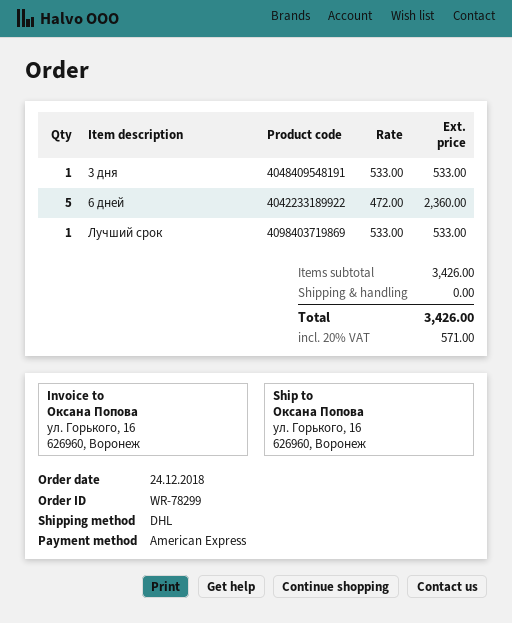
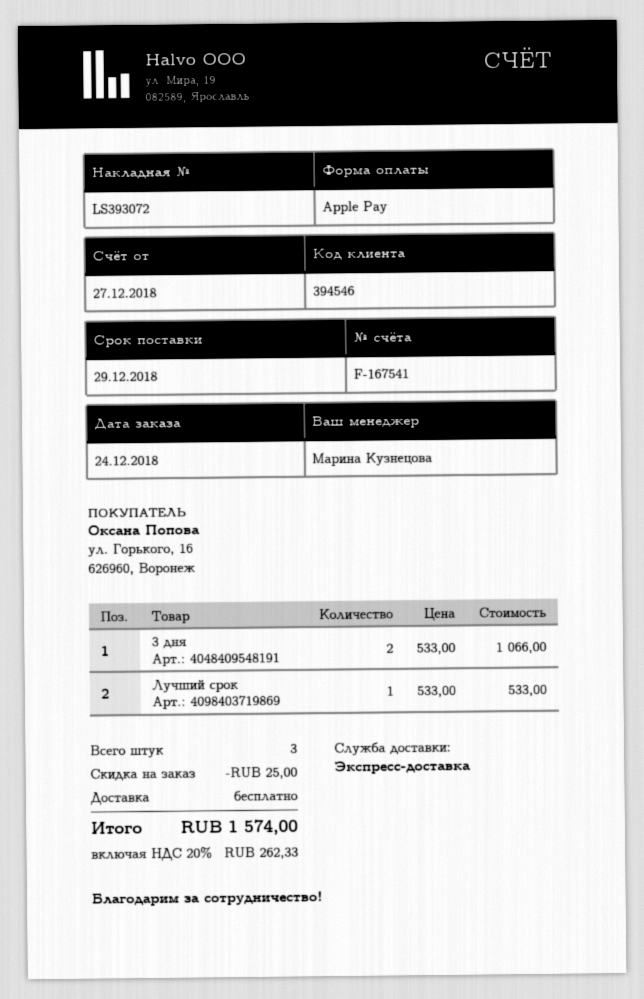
payment method: American Express -> Apple Pay
shipping method: DHL -> express
3 дня: 1 x 533.00 = 533.00 -> 2 x 533.00 = 1066.00
6 дней: 5 x 472.00 = 2360.00 -> none
discount: none -> 25.00
tax: 20% = 571.00 -> 20% = 262.33
total: 3426.00 -> 1574.00

